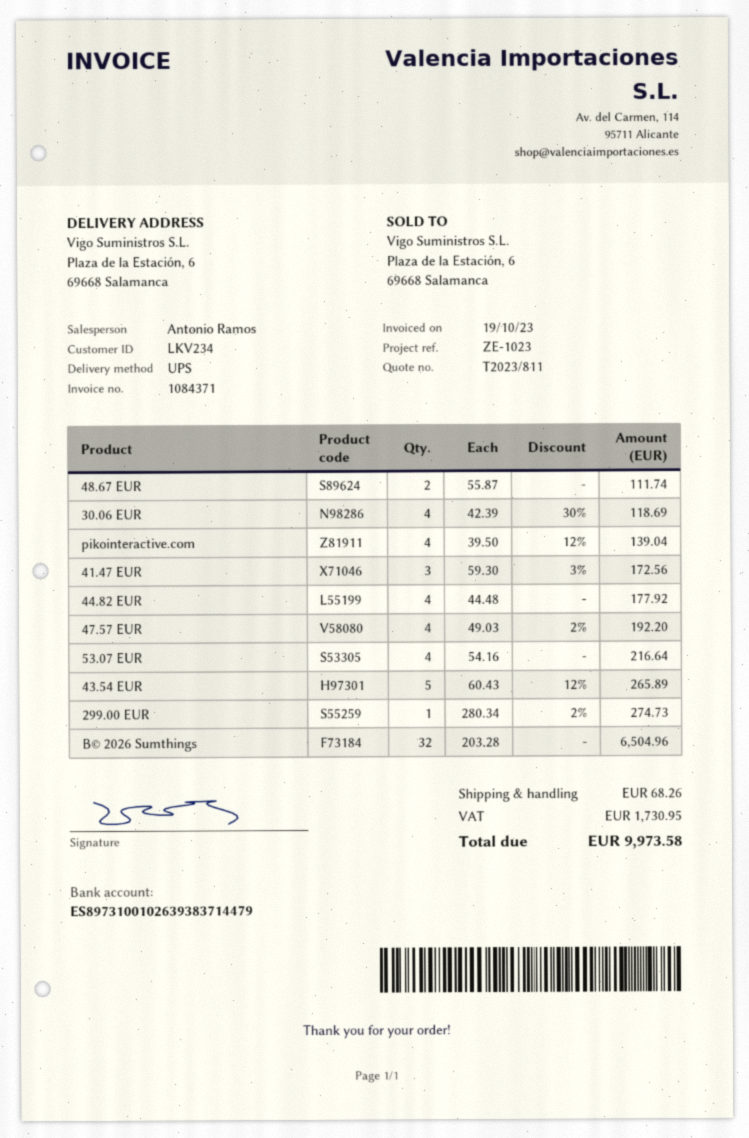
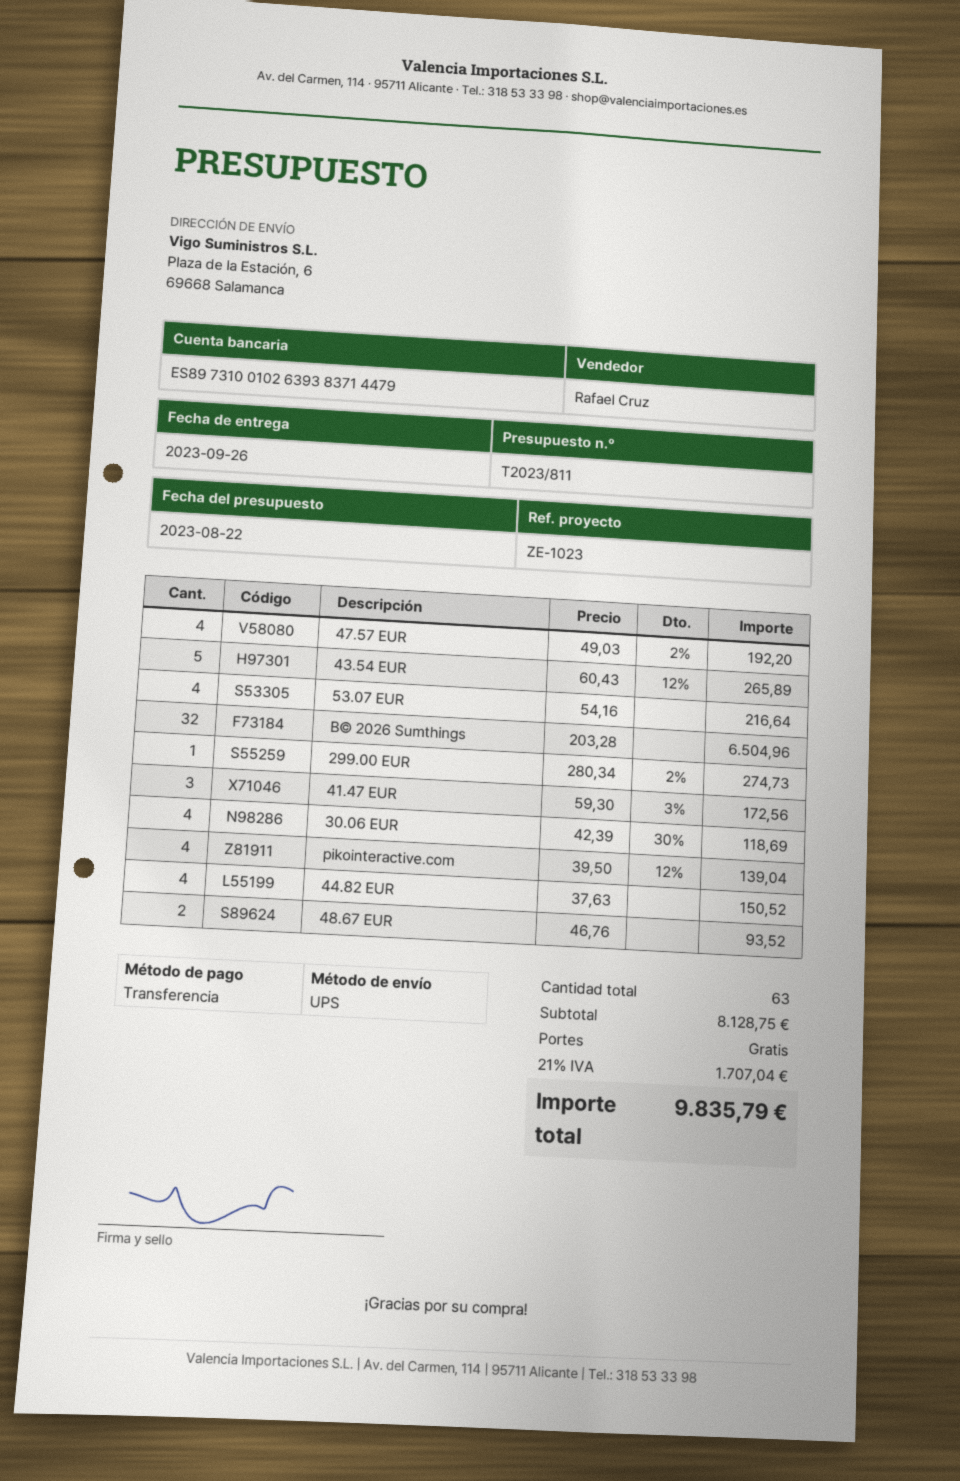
sales rep: Antonio Ramos -> Rafael Cruz
48.67 EUR: 2 x 55.87 = 111.74 -> 2 x 46.76 = 93.52
44.82 EUR: 4 x 44.48 = 177.92 -> 4 x 37.63 = 150.52
shipping: 68.26 -> 0.00
tax: 1730.95 -> 1707.04
total: 9973.58 -> 9835.79

